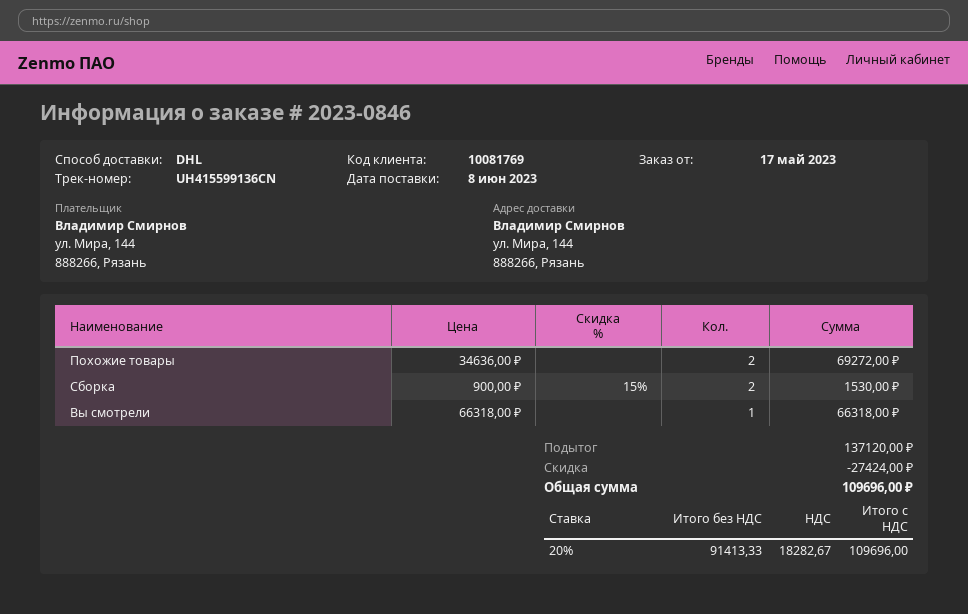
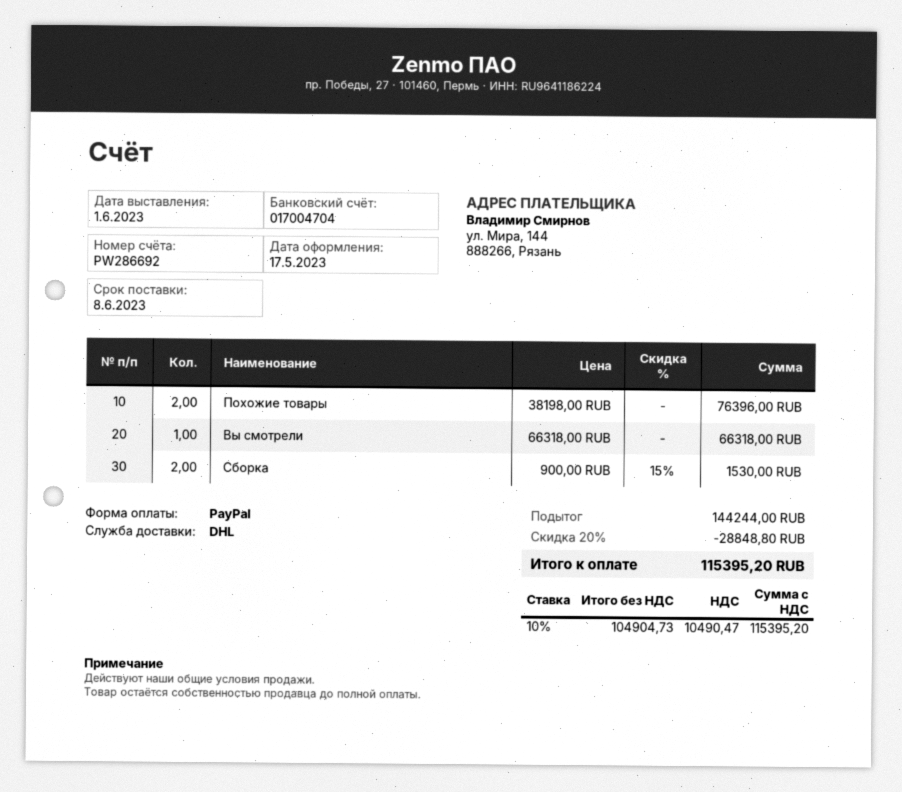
Похожие товары: 2 x 34636.00 = 69272.00 -> 2 x 38198.00 = 76396.00
subtotal: 137120.00 -> 144244.00
discount: 27424.00 -> 28848.80
net: 91413.33 -> 104904.73
tax: 20% = 18282.67 -> 10% = 10490.47
total: 109696.00 -> 115395.20

